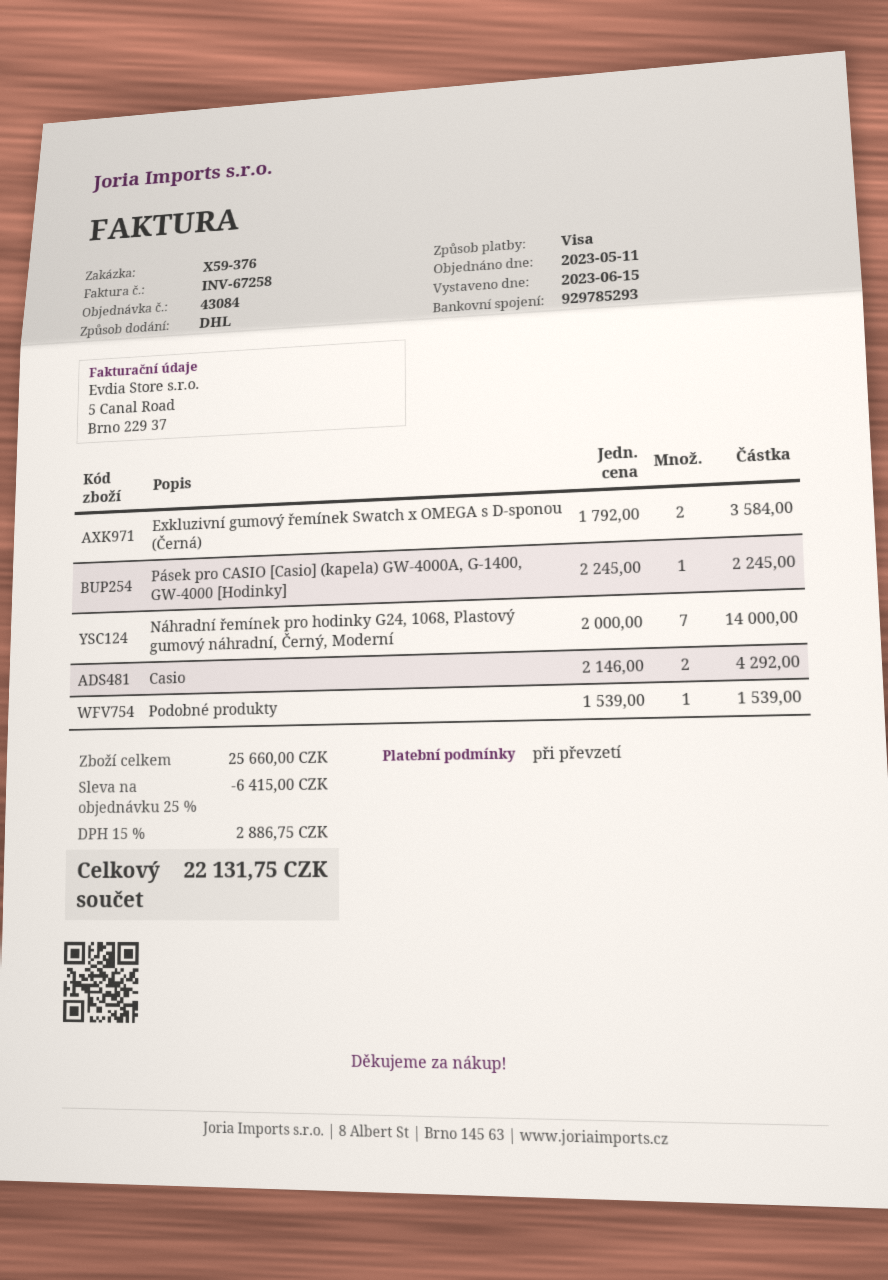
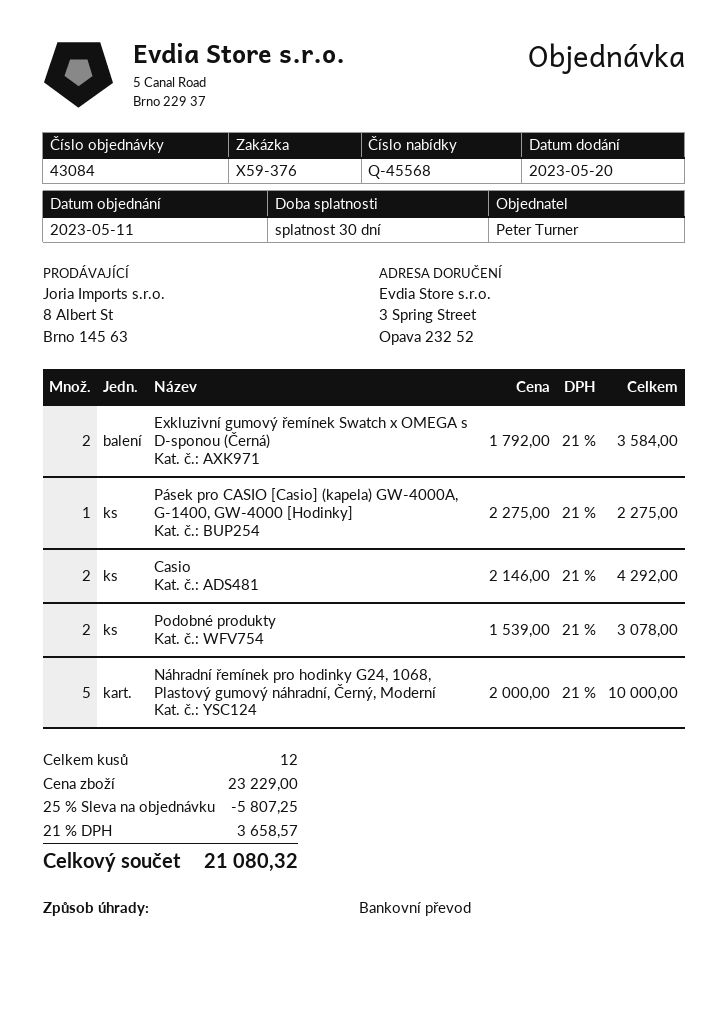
payment terms: on receipt -> 30 days
payment method: Visa -> bank transfer
Pásek pro CASIO [Casio] (kapela) GW-4000A, G-1400, GW-4000 [Hodinky]: 1 x 2245.00 = 2245.00 -> 1 x 2275.00 = 2275.00
Náhradní řemínek pro hodinky G24, 1068, Plastový gumový náhradní, Černý, Moderní: 7 x 2000.00 = 14000.00 -> 5 x 2000.00 = 10000.00
Podobné produkty: 1 x 1539.00 = 1539.00 -> 2 x 1539.00 = 3078.00
subtotal: 25660.00 -> 23229.00
discount: 25% = 6415.00 -> 25% = 5807.25
tax: 15% = 2886.75 -> 21% = 3658.57
total: 22131.75 -> 21080.32

